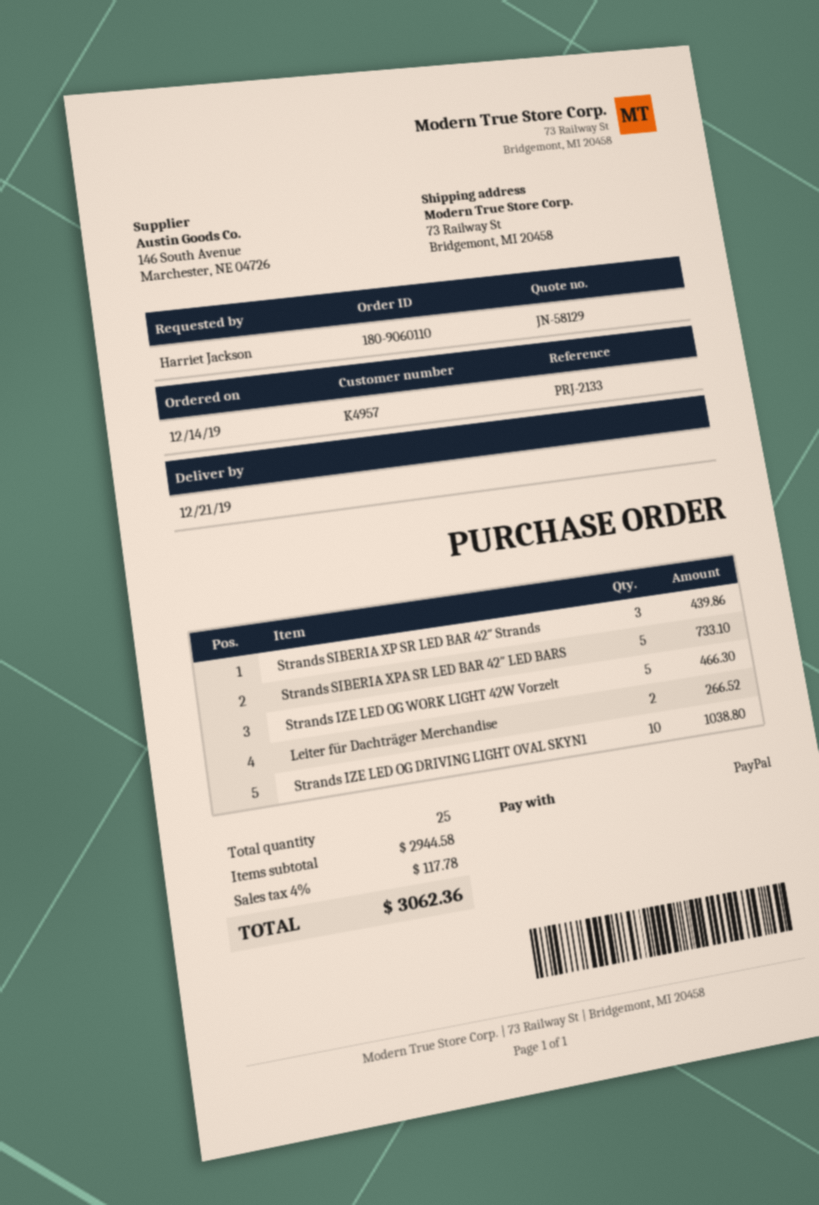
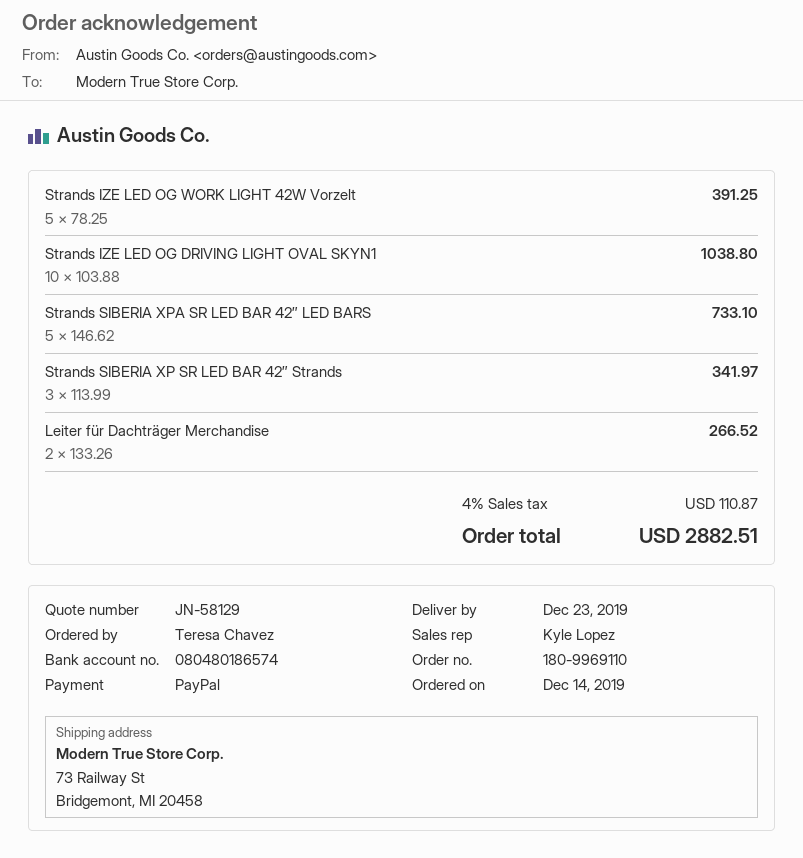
order number: 180-9060110 -> 180-9969110
delivery date: 2019-12-21 -> 2019-12-23
ordered by: Harriet Jackson -> Teresa Chavez
Strands SIBERIA XP SR LED BAR 42″ Strands: 3 for 439.86 -> 3 for 341.97
Strands IZE LED OG WORK LIGHT 42W Vorzelt: 5 for 466.30 -> 5 for 391.25
tax: 4% = 117.78 -> 4% = 110.87
total: 3062.36 -> 2882.51

